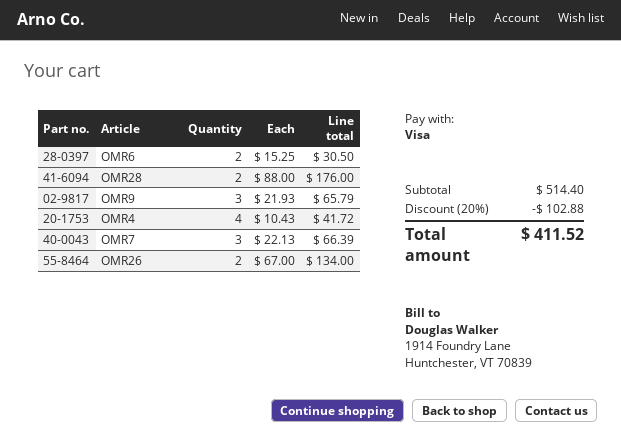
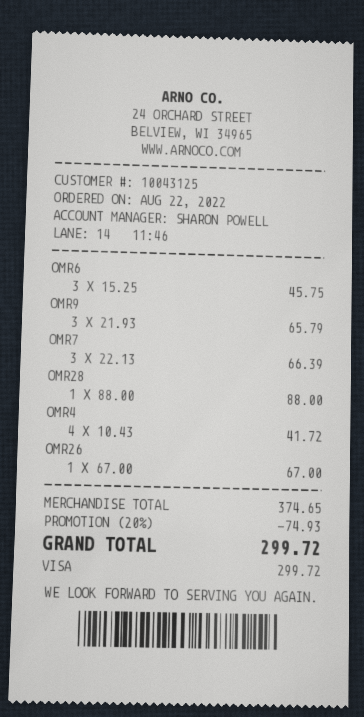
OMR6: 2 x 15.25 = 30.50 -> 3 x 15.25 = 45.75
OMR28: 2 x 88.00 = 176.00 -> 1 x 88.00 = 88.00
OMR26: 2 x 67.00 = 134.00 -> 1 x 67.00 = 67.00
subtotal: 514.40 -> 374.65
discount: 20% = 102.88 -> 20% = 74.93
total: 411.52 -> 299.72

